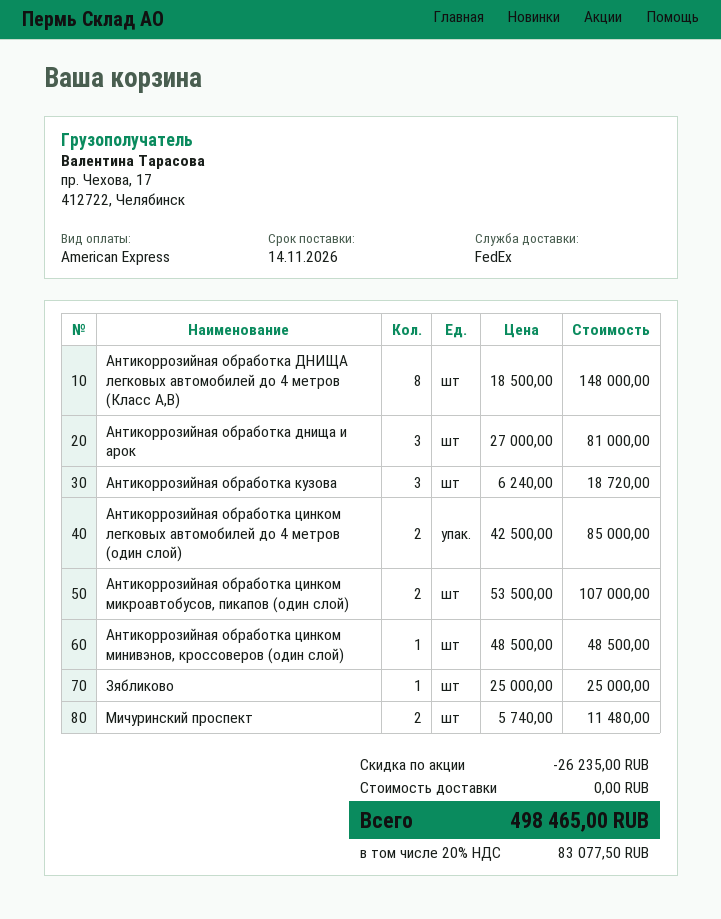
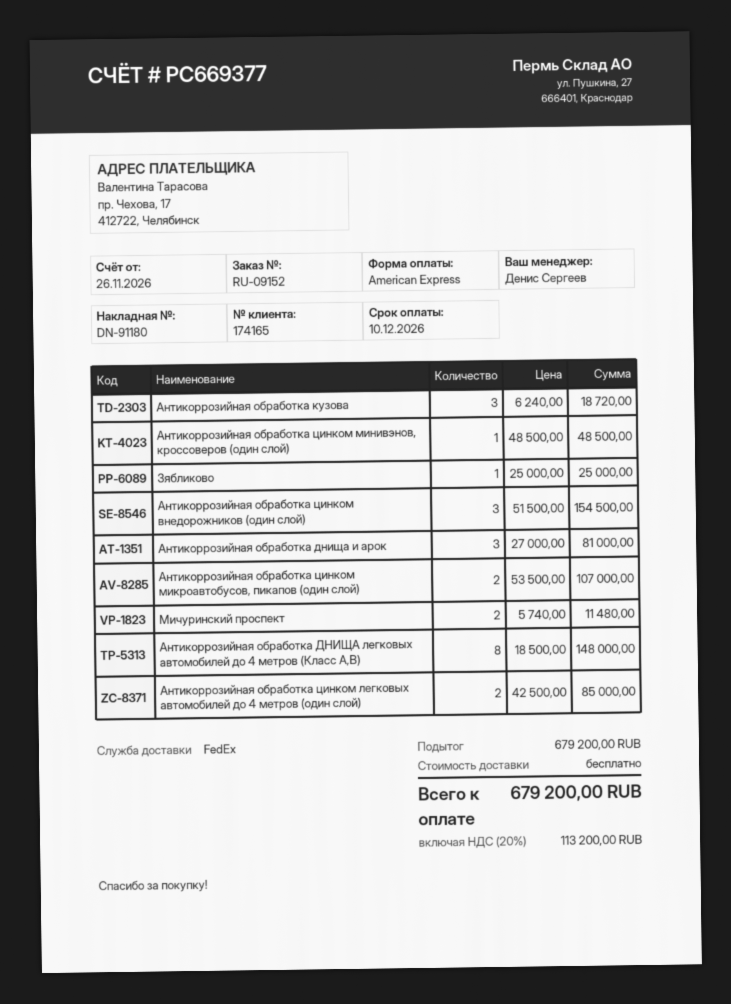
Антикоррозийная обработка цинком внедорожников (один слой): none -> 3 x 51500.00 = 154500.00
discount: 26235.00 -> none
tax: 20% = 83077.50 -> 20% = 113200.00
total: 498465.00 -> 679200.00

